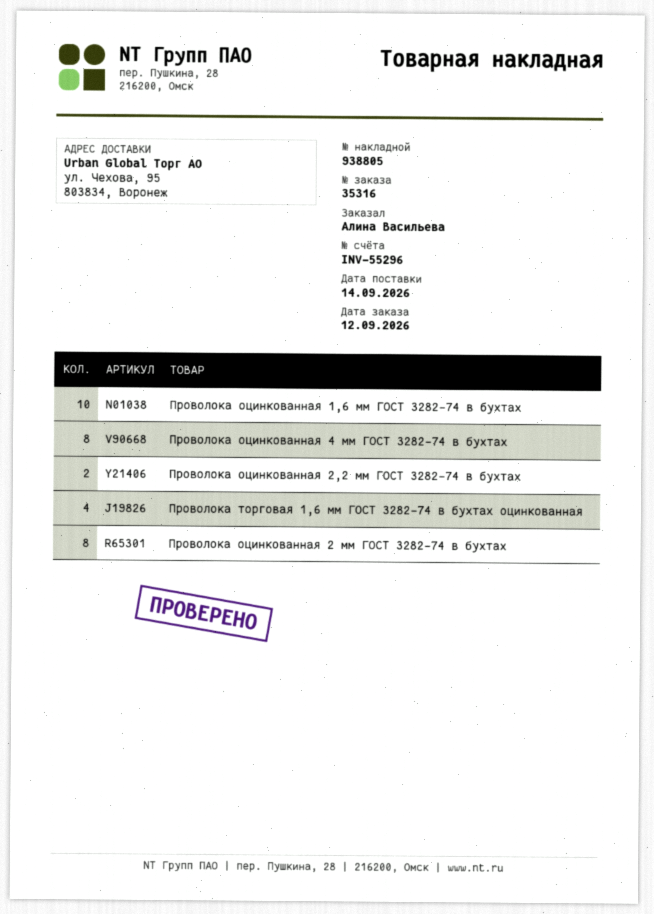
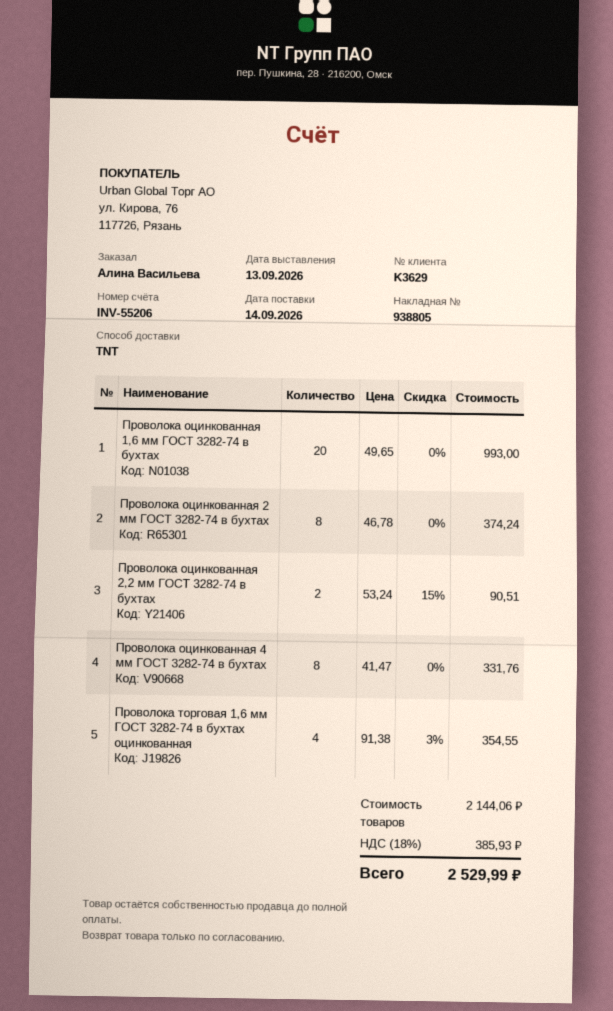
invoice number: INV-55296 -> INV-55206
Проволока оцинкованная 1,6 мм ГОСТ 3282-74 в бухтах: 10 -> 20

